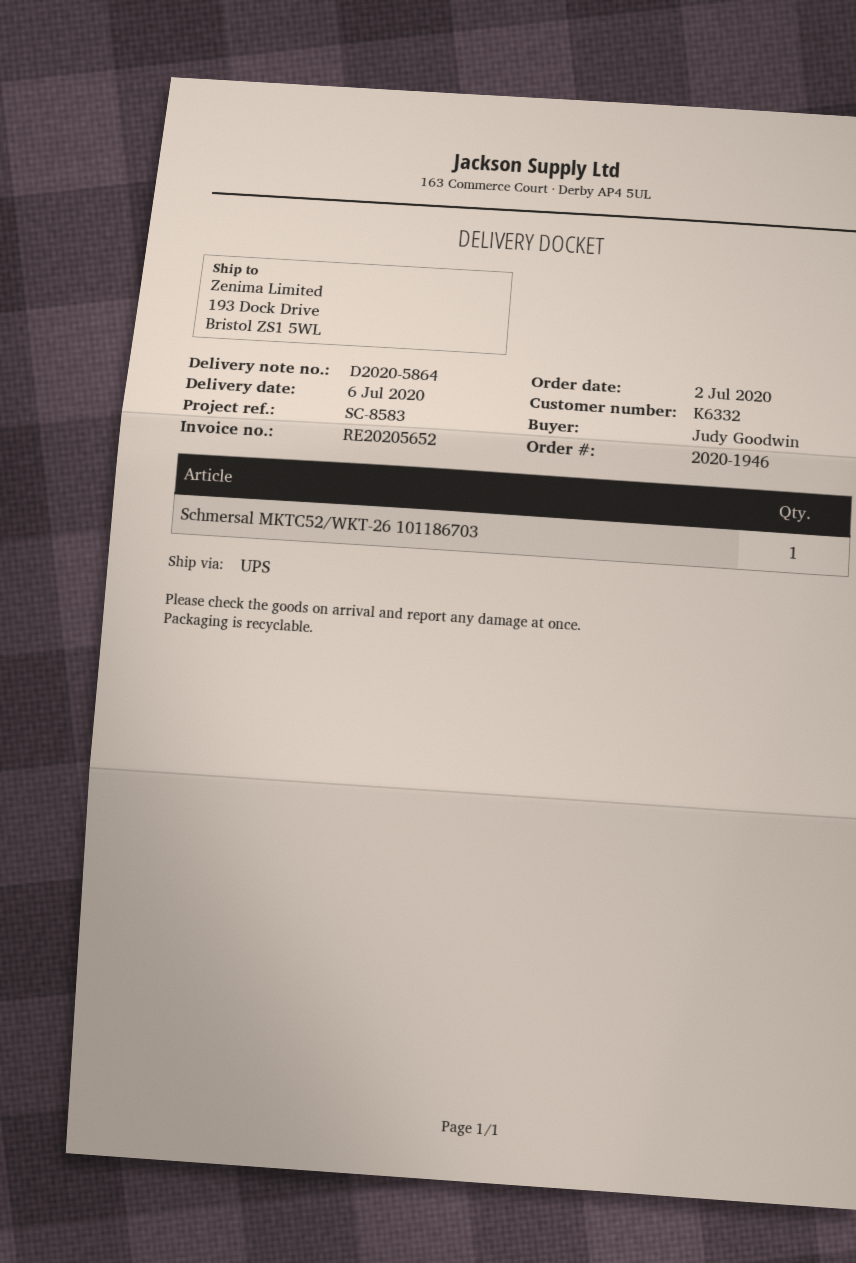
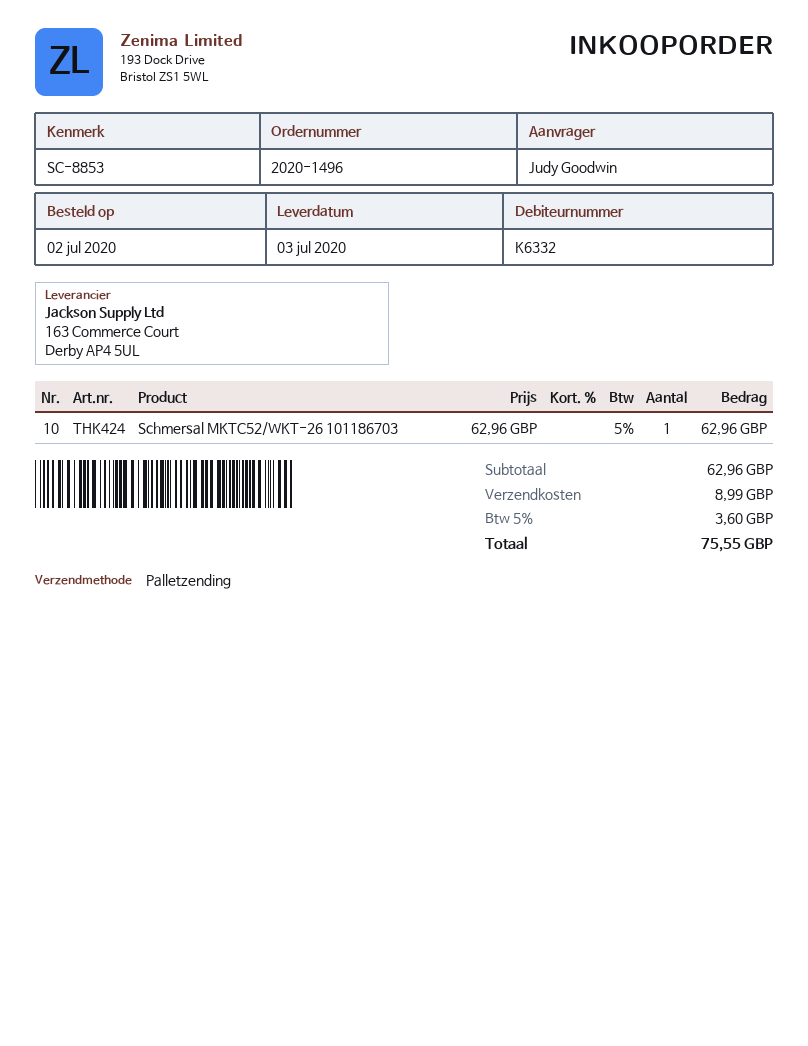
order number: 2020-1946 -> 2020-1496
delivery date: 2020-07-06 -> 2020-07-03
reference: SC-8583 -> SC-8853
shipping method: UPS -> pallet freight

